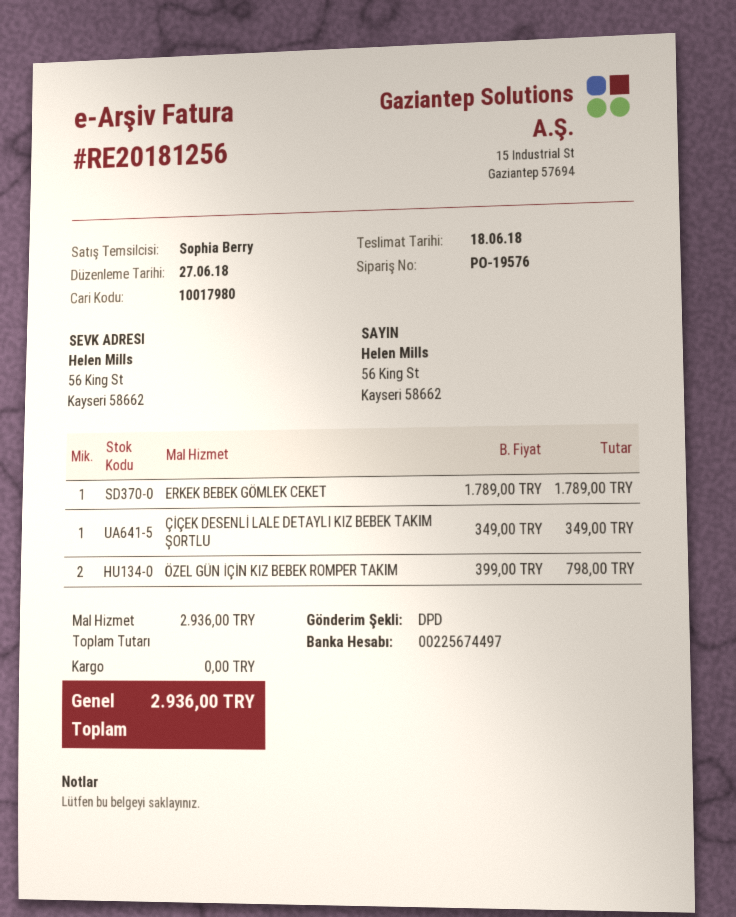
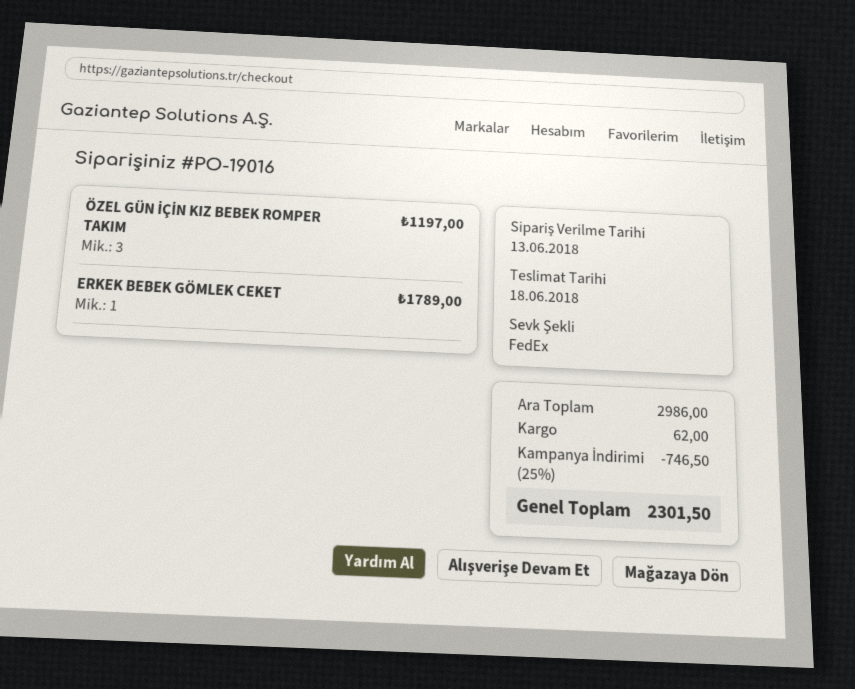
order number: PO-19576 -> PO-19016
shipping method: DPD -> FedEx
ÇİÇEK DESENLİ LALE DETAYLI KIZ BEBEK TAKIM ŞORTLU: 1 for 349.00 -> none
ÖZEL GÜN İÇİN KIZ BEBEK ROMPER TAKIM: 2 for 798.00 -> 3 for 1197.00
subtotal: 2936.00 -> 2986.00
discount: none -> 25% = 746.50
shipping: 0.00 -> 62.00
total: 2936.00 -> 2301.50

